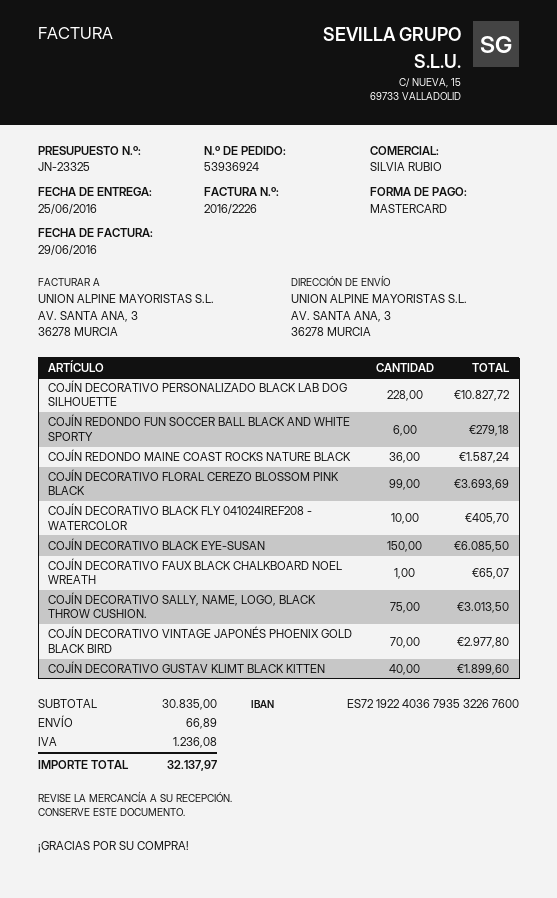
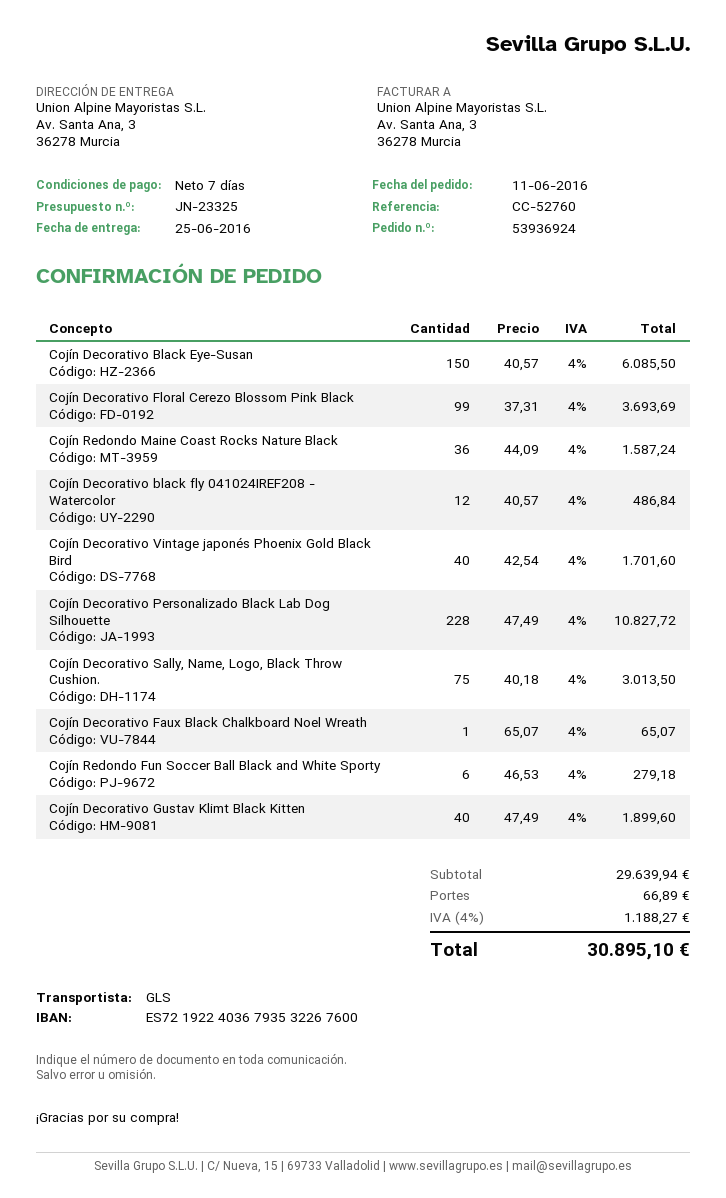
COJÍN DECORATIVO BLACK FLY 041024IREF208 - WATERCOLOR: 10 for 405.70 -> 12 for 486.84
COJÍN DECORATIVO VINTAGE JAPONÉS PHOENIX GOLD BLACK BIRD: 70 for 2977.80 -> 40 for 1701.60
subtotal: 30835.00 -> 29639.94
tax: 1236.08 -> 1188.27
total: 32137.97 -> 30895.10

